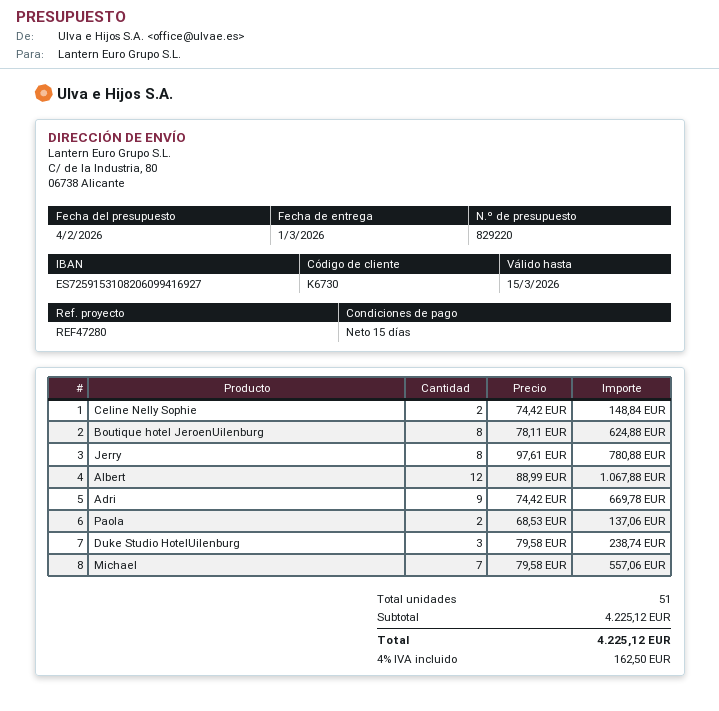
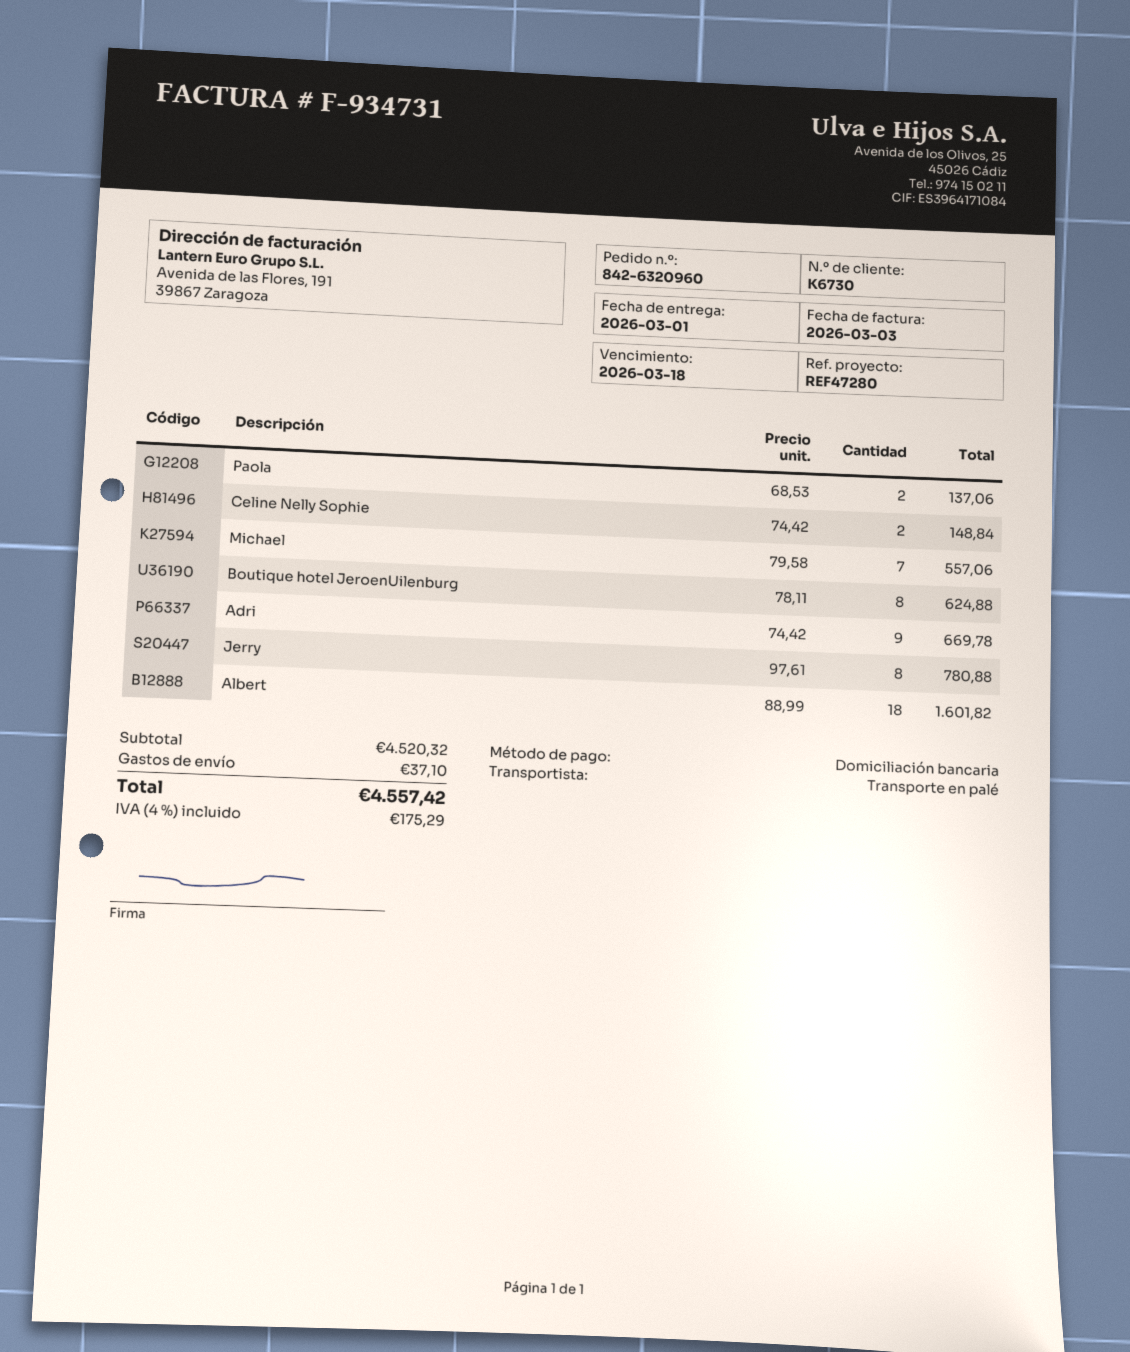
Albert: 12 x 88.99 = 1067.88 -> 18 x 88.99 = 1601.82
Duke Studio HotelUilenburg: 3 x 79.58 = 238.74 -> none
subtotal: 4225.12 -> 4520.32
shipping: none -> 37.10
tax: 4% = 162.50 -> 4% = 175.29
total: 4225.12 -> 4557.42

